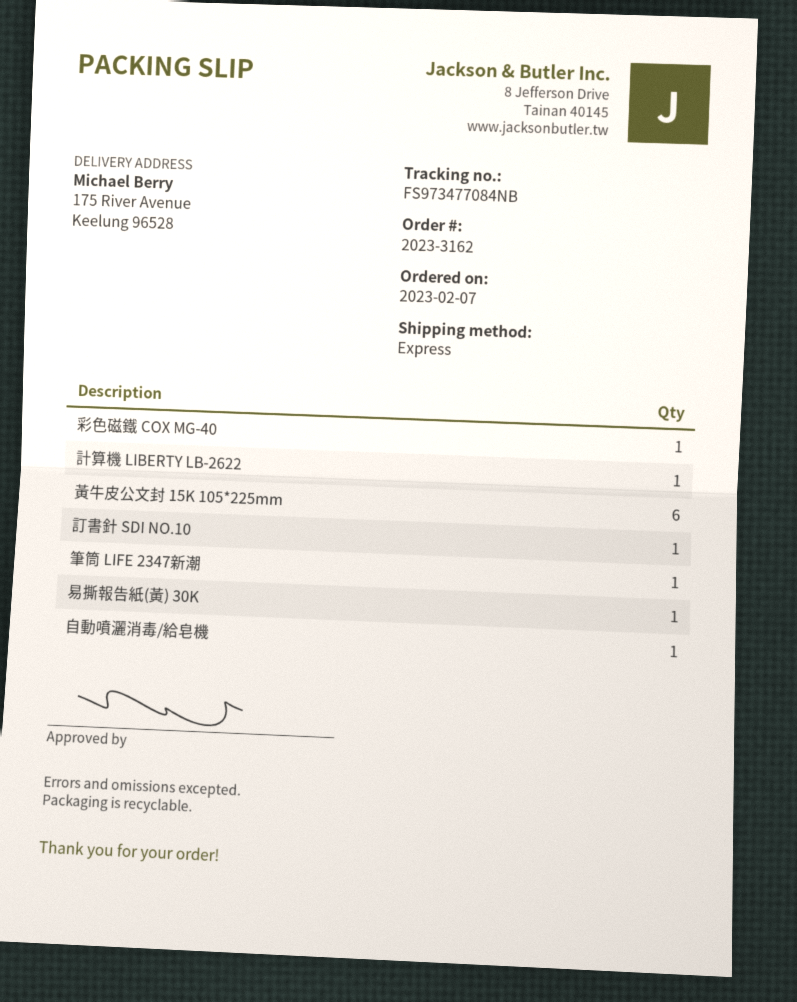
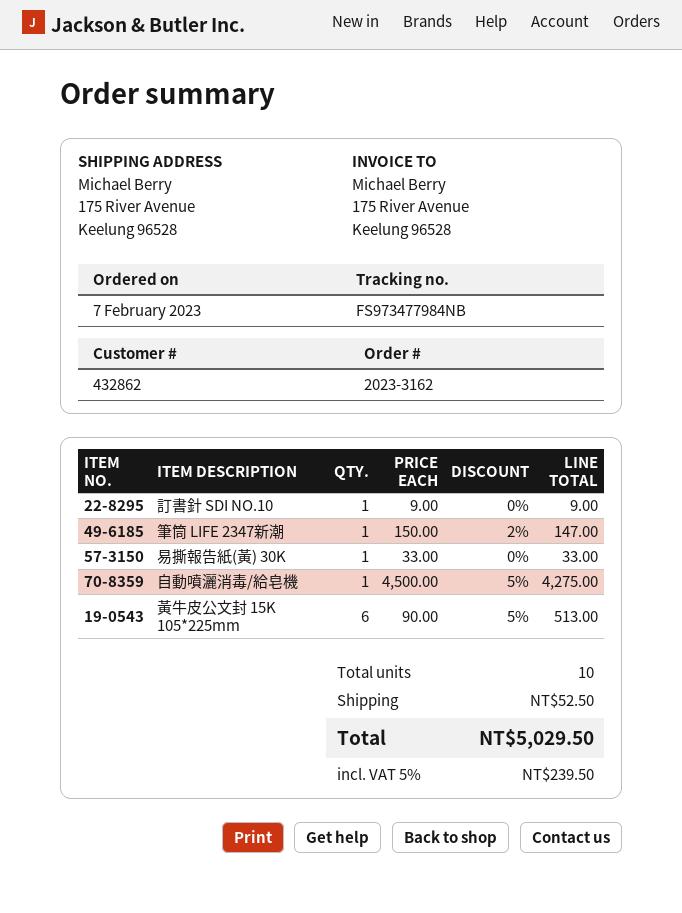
tracking number: FS973477084NB -> FS973477984NB
彩色磁鐵 COX MG-40: 1 -> none
計算機 LIBERTY LB-2622: 1 -> none

